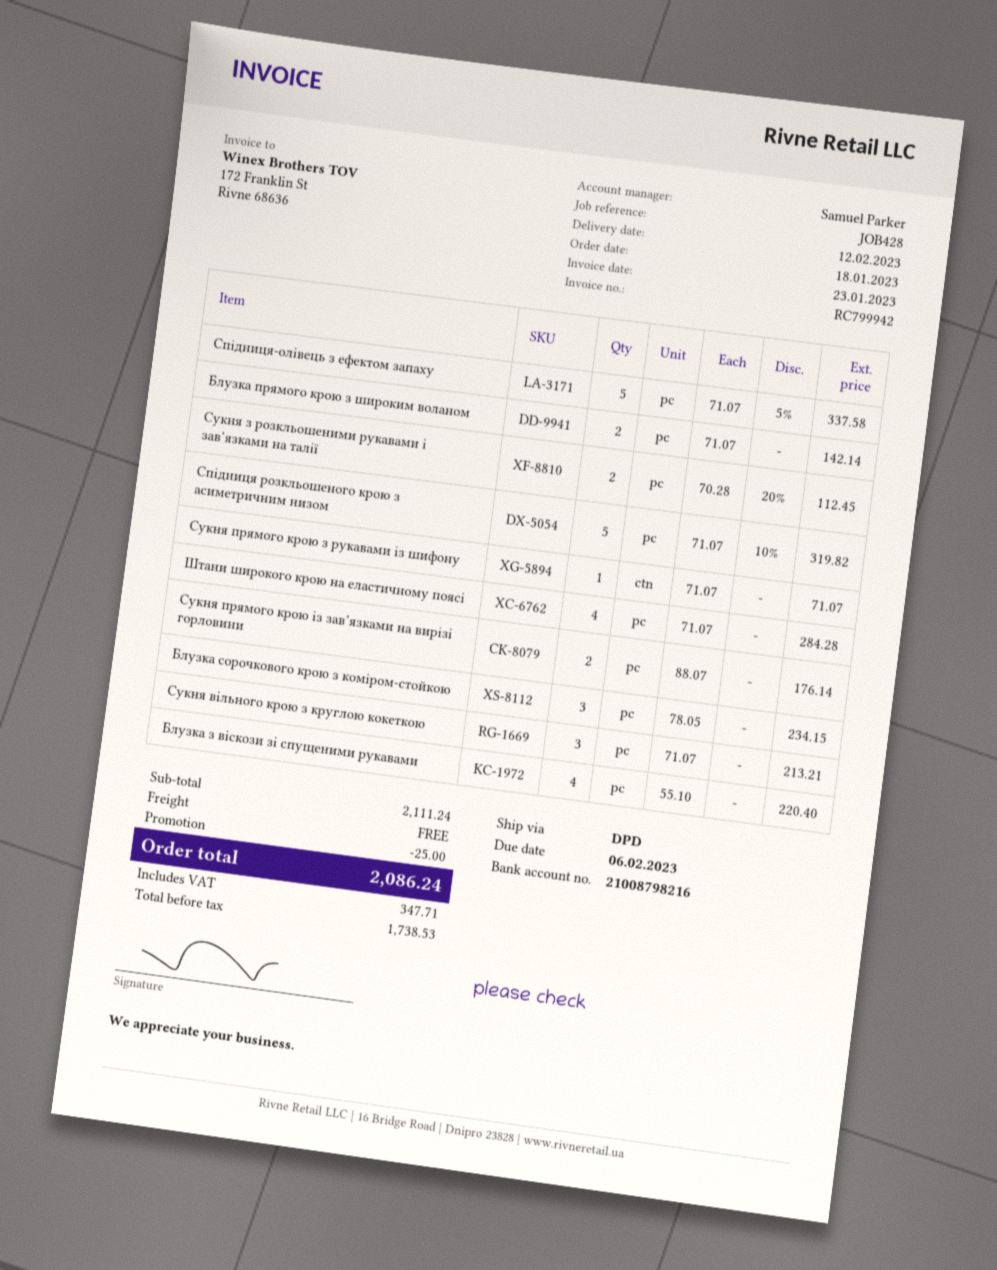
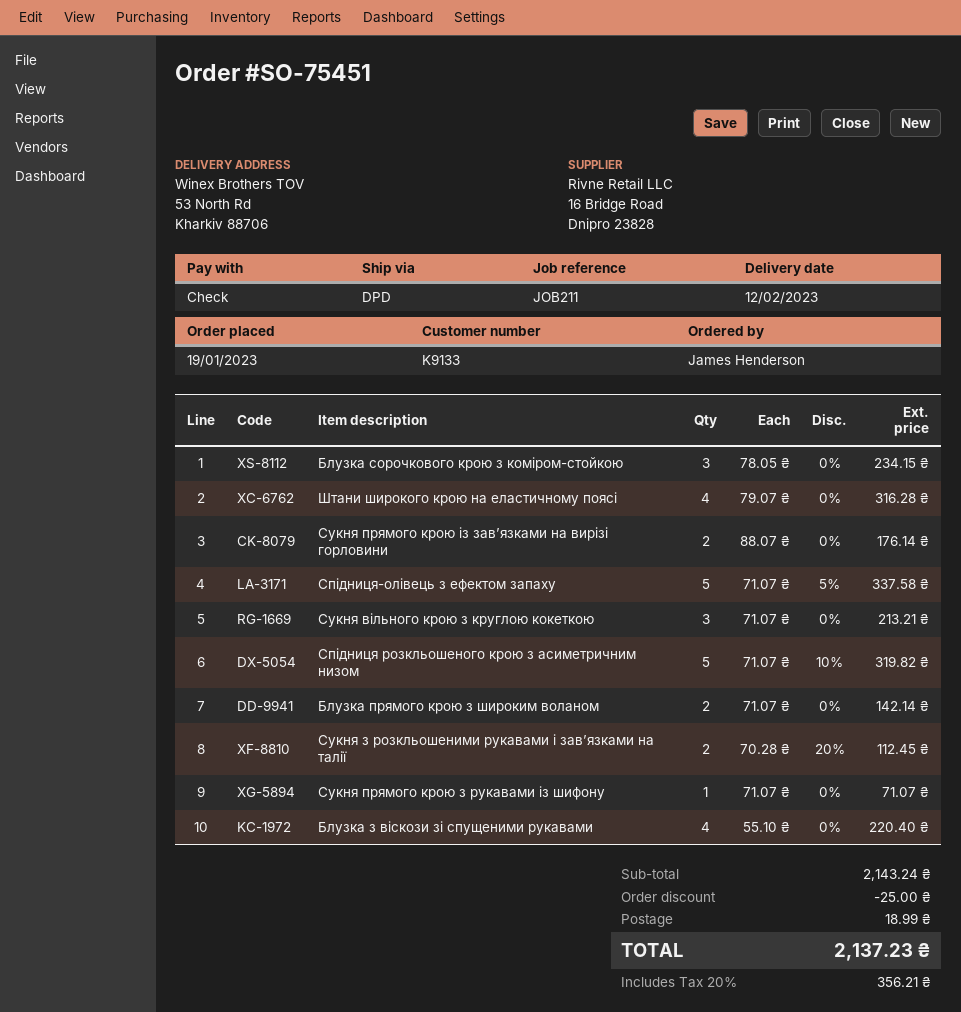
order date: 2023-01-18 -> 2023-01-19
reference: JOB428 -> JOB211
Штани широкого крою на еластичному поясі: 4 x 71.07 = 284.28 -> 4 x 79.07 = 316.28
subtotal: 2111.24 -> 2143.24
shipping: 0.00 -> 18.99
tax: 347.71 -> 356.21
total: 2086.24 -> 2137.23

